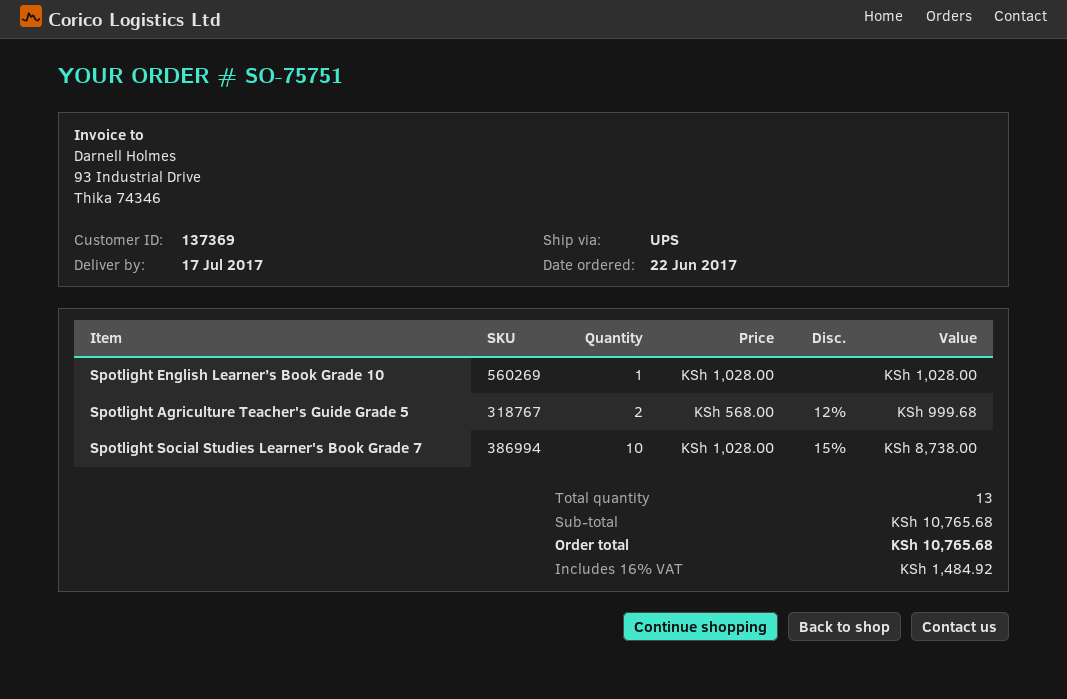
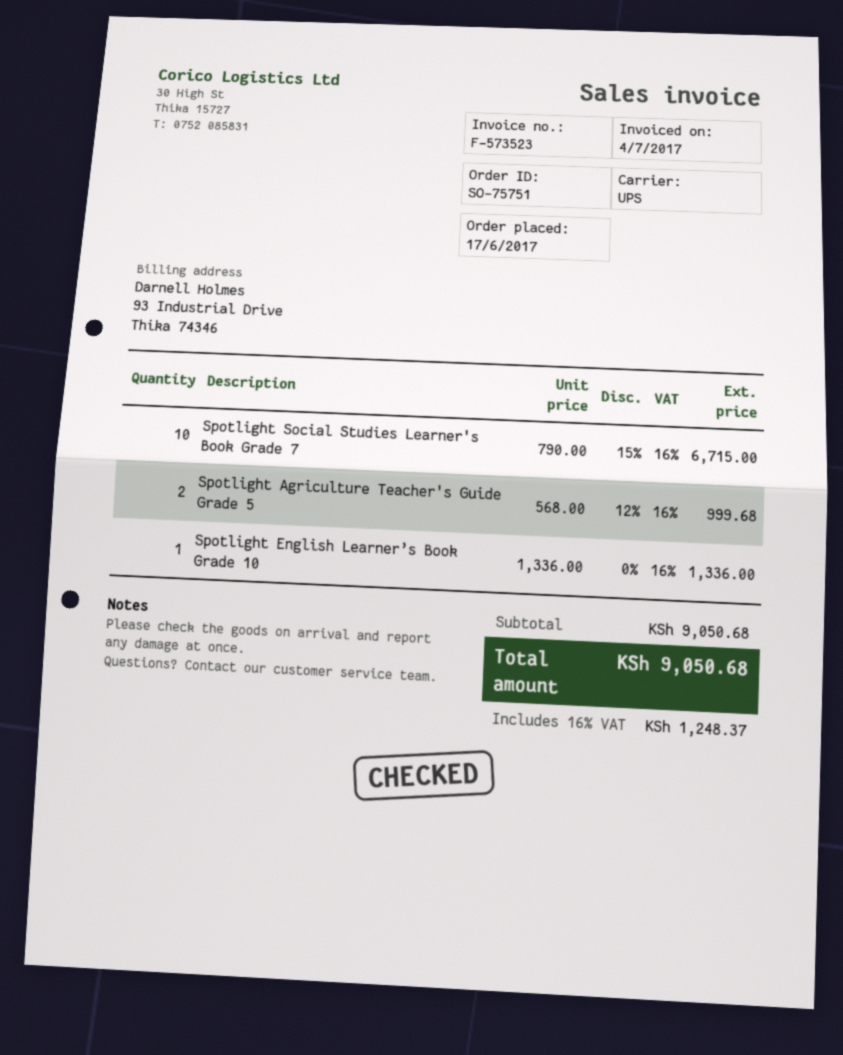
order date: 2017-06-22 -> 2017-06-17
Spotlight English Learner’s Book Grade 10: 1 x 1028.00 = 1028.00 -> 1 x 1336.00 = 1336.00
Spotlight Social Studies Learner's Book Grade 7: 10 x 1028.00 - 15% = 8738.00 -> 10 x 790.00 - 15% = 6715.00
subtotal: 10765.68 -> 9050.68
tax: 16% = 1484.92 -> 16% = 1248.37
total: 10765.68 -> 9050.68

